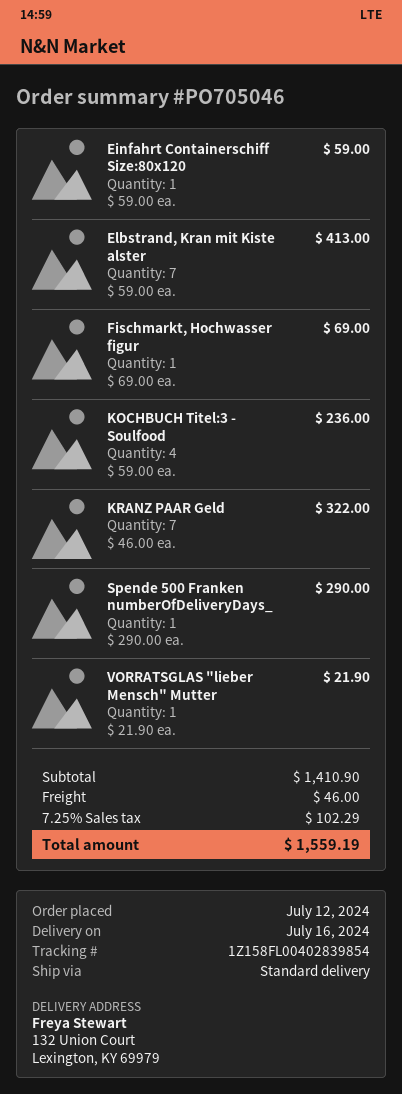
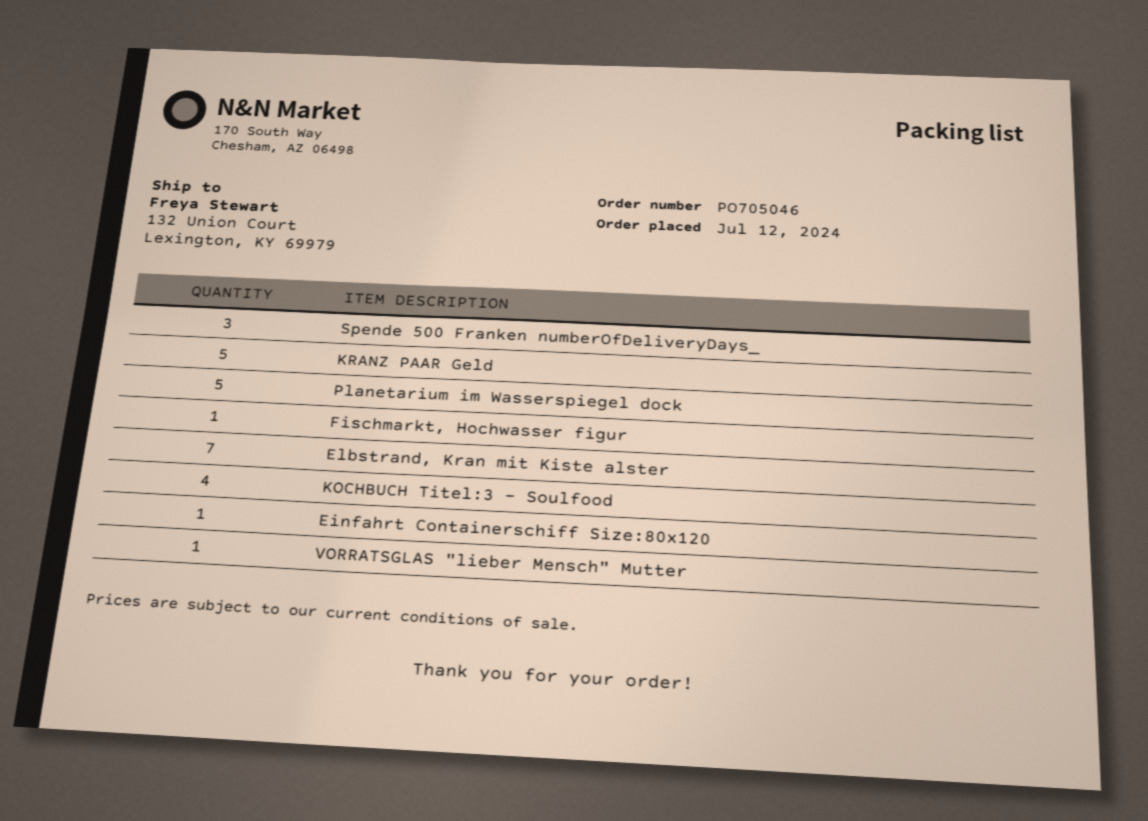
KRANZ PAAR Geld: 7 -> 5
Spende 500 Franken numberOfDeliveryDays_: 1 -> 3
Planetarium im Wasserspiegel dock: none -> 5

